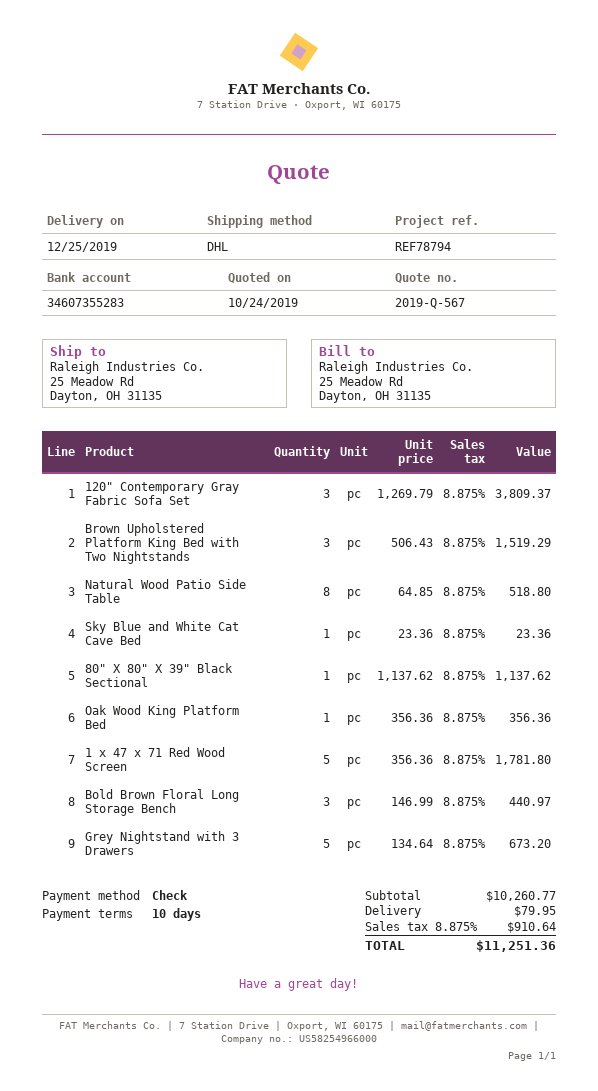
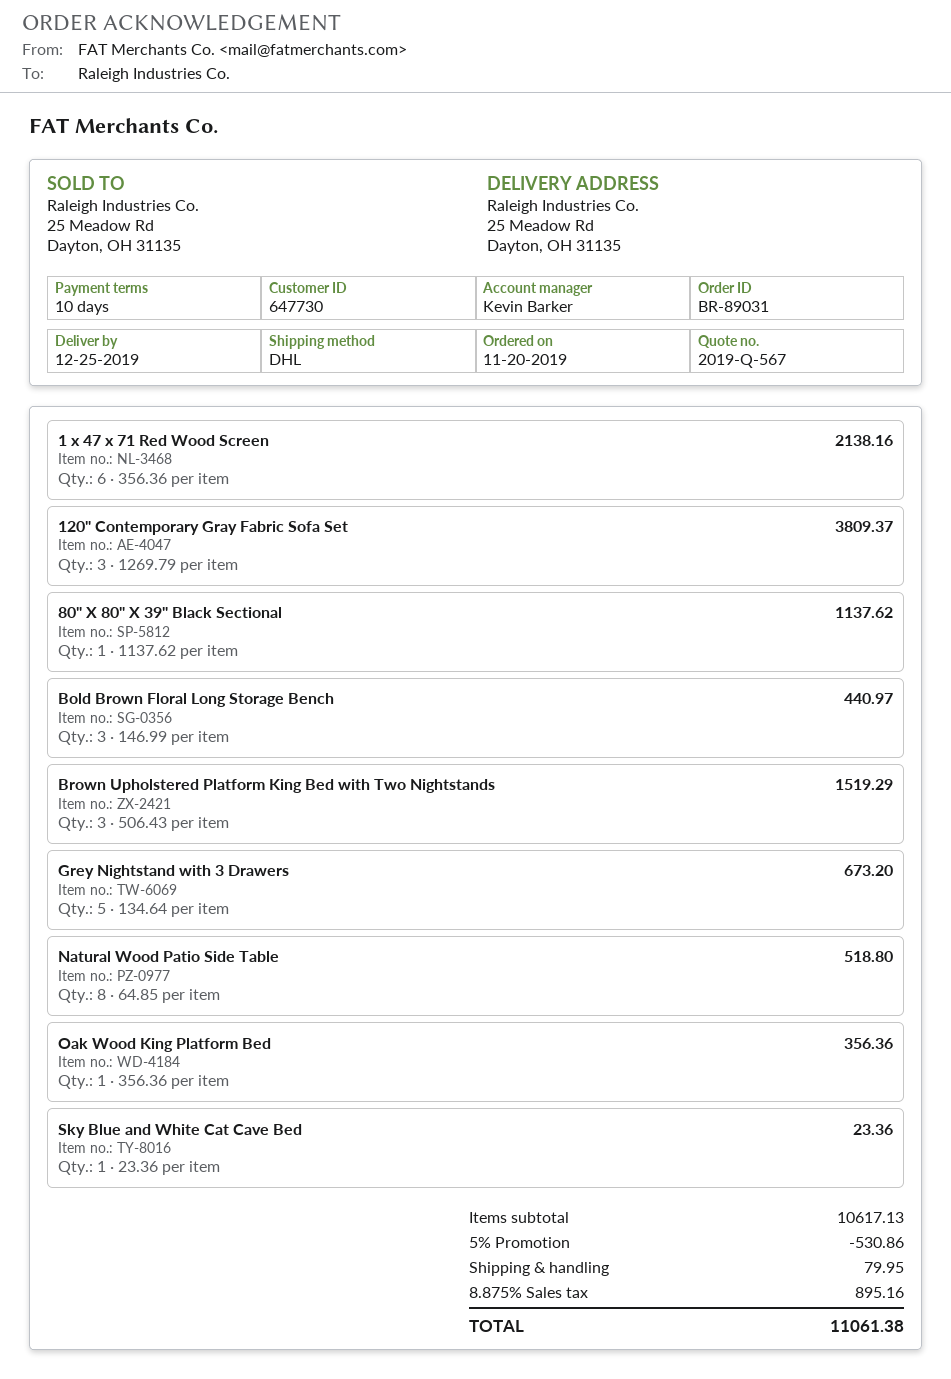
1 x 47 x 71 Red Wood Screen: 5 x 356.36 = 1781.80 -> 6 x 356.36 = 2138.16
subtotal: 10260.77 -> 10617.13
discount: none -> 5% = 530.86
tax: 8.875% = 910.64 -> 8.875% = 895.16
total: 11251.36 -> 11061.38

